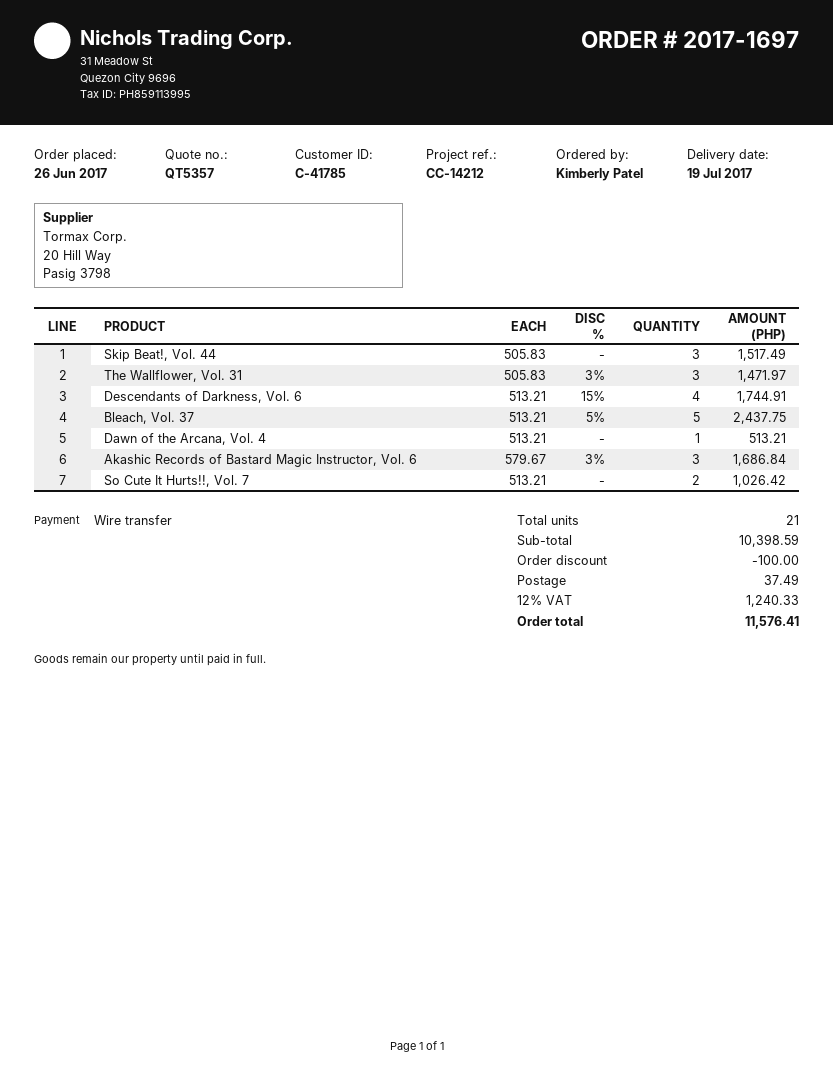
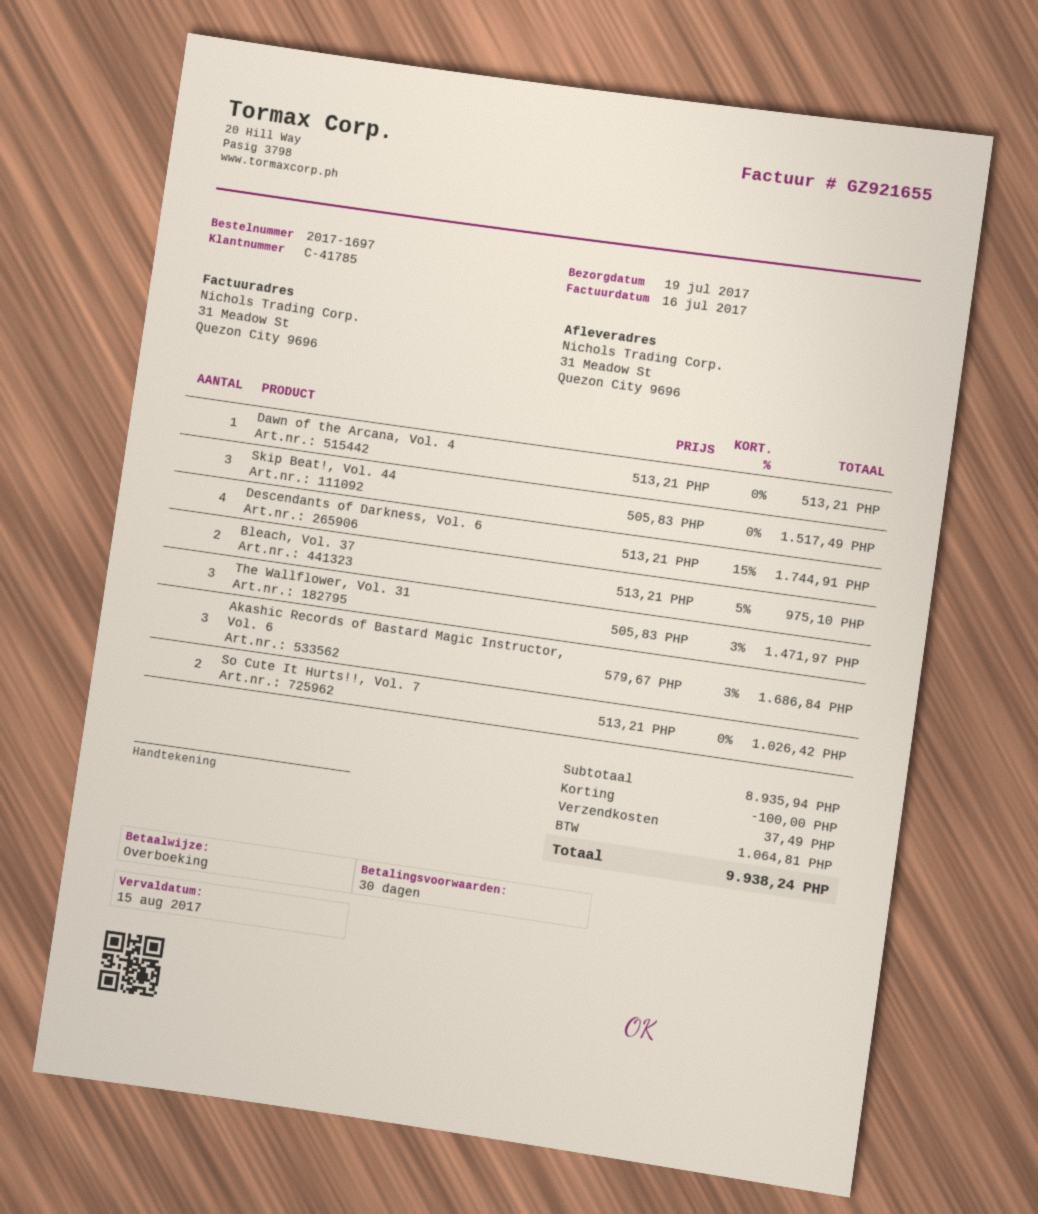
Bleach, Vol. 37: 5 x 513.21 - 5% = 2437.75 -> 2 x 513.21 - 5% = 975.10
subtotal: 10398.59 -> 8935.94
tax: 1240.33 -> 1064.81
total: 11576.41 -> 9938.24

